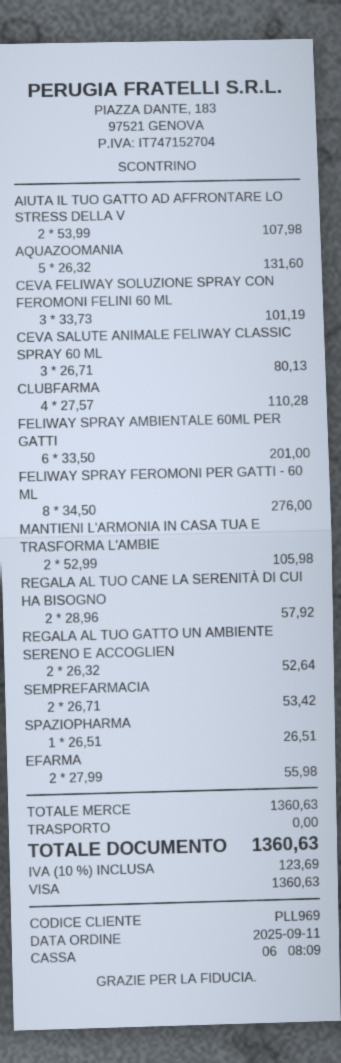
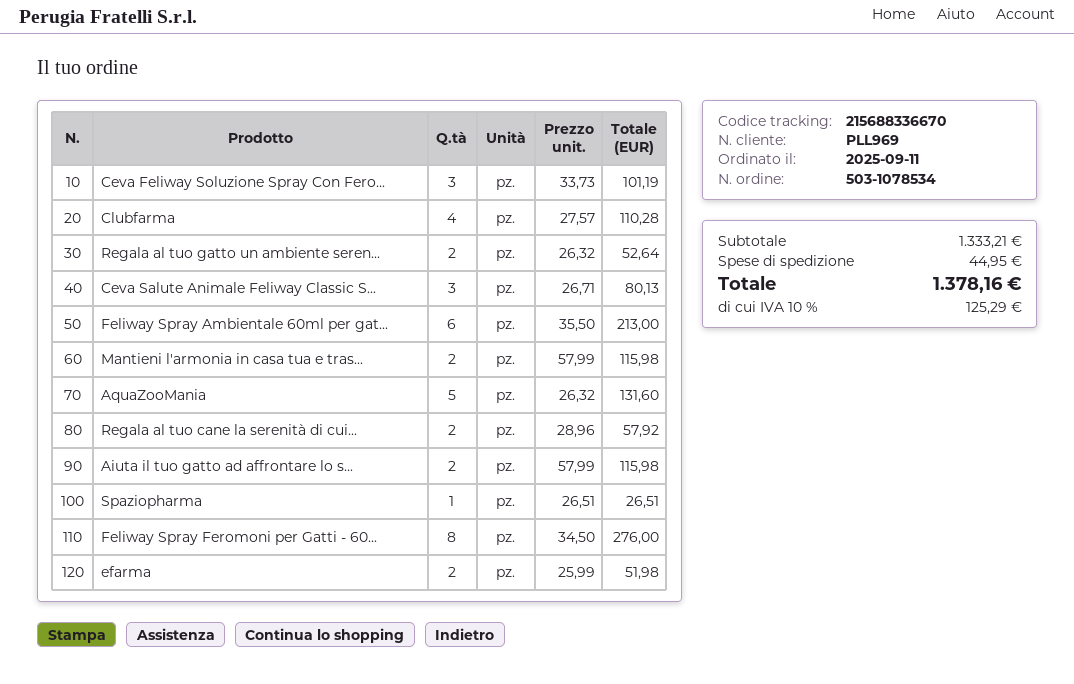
AIUTA IL TUO GATTO AD AFFRONTARE LO STRESS DELLA V: 2 x 53.99 = 107.98 -> 2 x 57.99 = 115.98
FELIWAY SPRAY AMBIENTALE 60ML PER GATTI: 6 x 33.50 = 201.00 -> 6 x 35.50 = 213.00
MANTIENI L'ARMONIA IN CASA TUA E TRASFORMA L'AMBIE: 2 x 52.99 = 105.98 -> 2 x 57.99 = 115.98
SEMPREFARMACIA: 2 x 26.71 = 53.42 -> none
EFARMA: 2 x 27.99 = 55.98 -> 2 x 25.99 = 51.98
subtotal: 1360.63 -> 1333.21
shipping: 0.00 -> 44.95
tax: 10% = 123.69 -> 10% = 125.29
total: 1360.63 -> 1378.16

